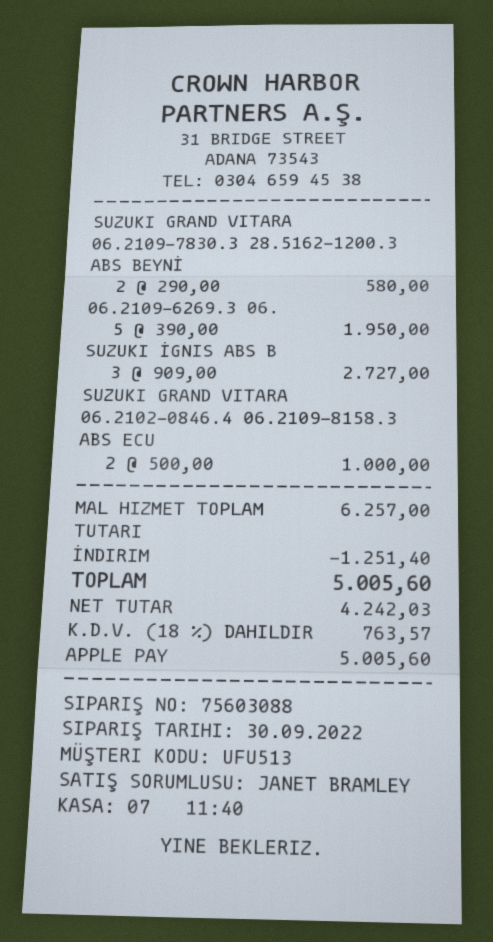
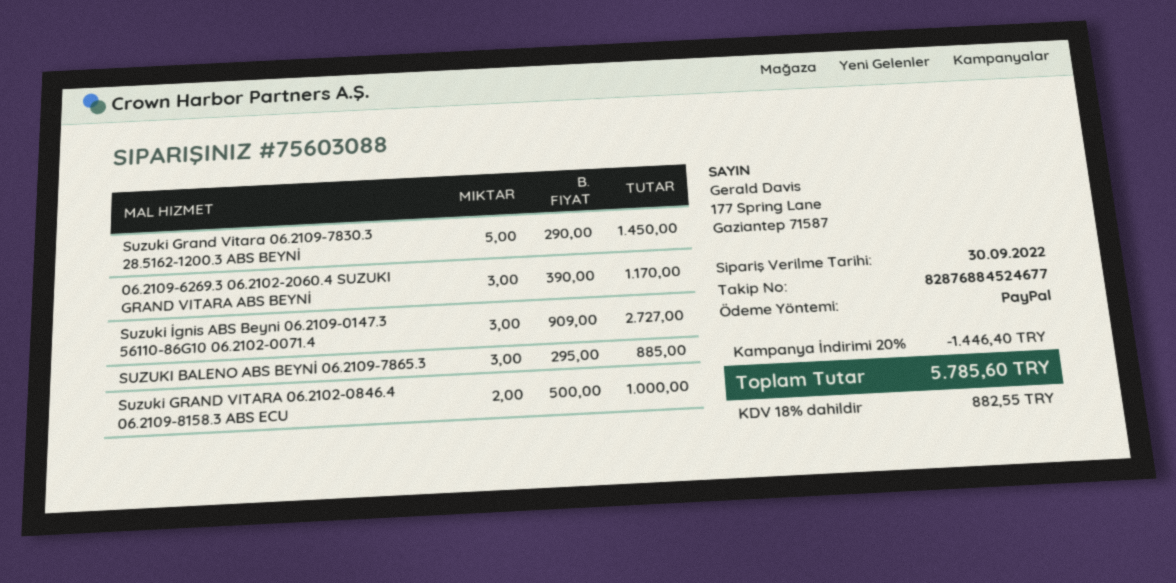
payment method: Apple Pay -> PayPal
SUZUKI GRAND VITARA 06.2109-7830.3 28.5162-1200.3 ABS BEYNİ: 2 x 290.00 = 580.00 -> 5 x 290.00 = 1450.00
06.2109-6269.3 06.: 5 x 390.00 = 1950.00 -> 3 x 390.00 = 1170.00
SUZUKI BALENO ABS BEYNİ 06.2109-7865.3: none -> 3 x 295.00 = 885.00
discount: 1251.40 -> 1446.40
tax: 18% = 763.57 -> 18% = 882.55
total: 5005.60 -> 5785.60

